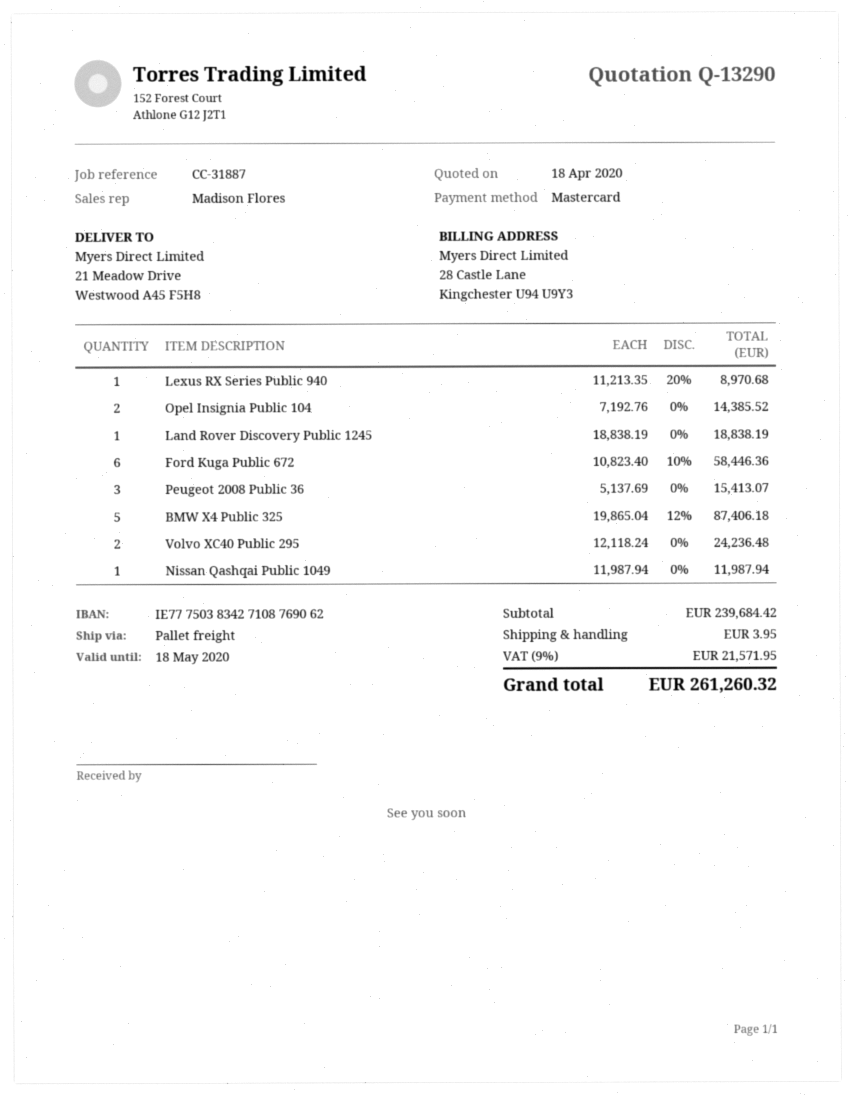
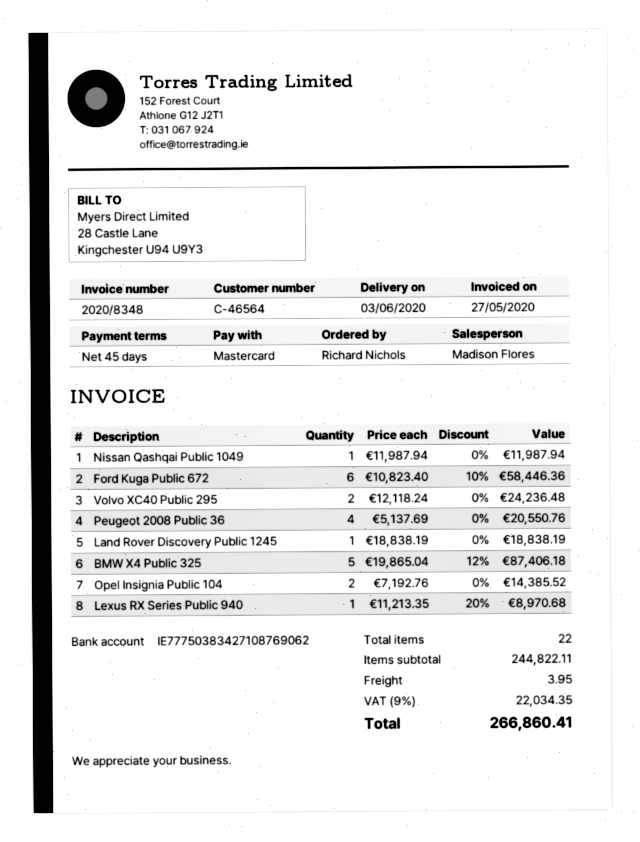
Peugeot 2008 Public 36: 3 x 5137.69 = 15413.07 -> 4 x 5137.69 = 20550.76
subtotal: 239684.42 -> 244822.11
tax: 9% = 21571.95 -> 9% = 22034.35
total: 261260.32 -> 266860.41

